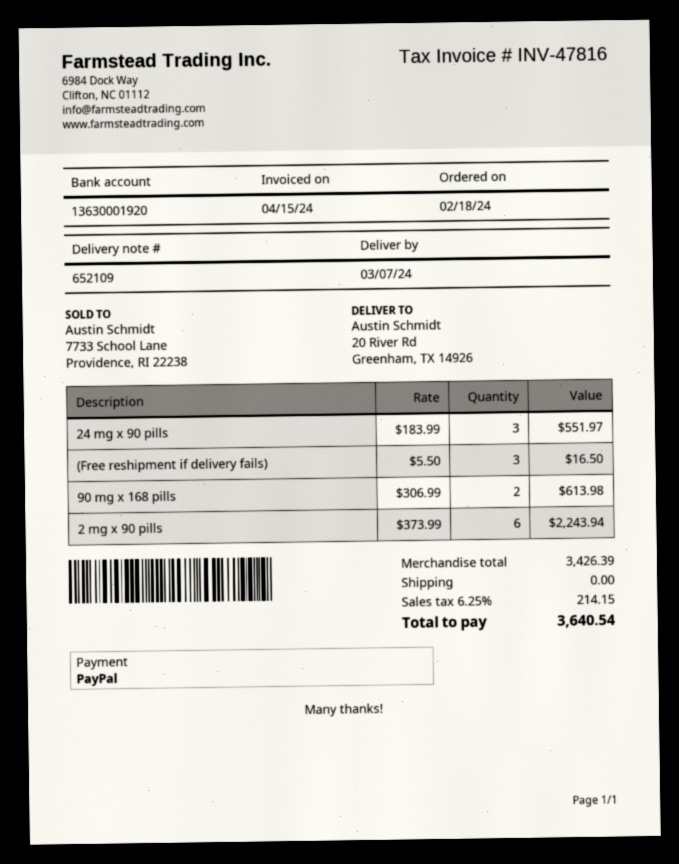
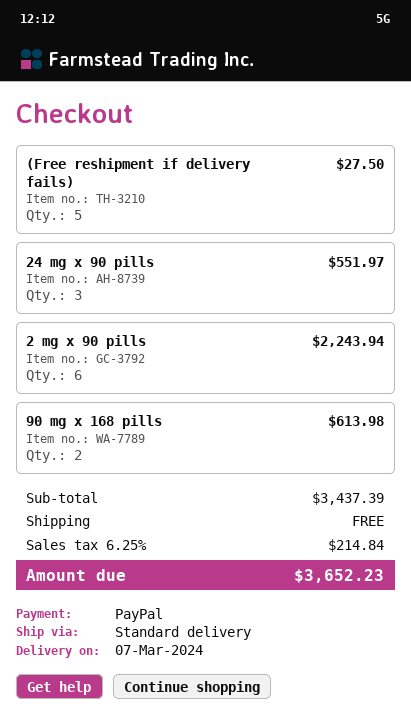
(Free reshipment if delivery fails): 3 for 16.50 -> 5 for 27.50
subtotal: 3426.39 -> 3437.39
tax: 6.25% = 214.15 -> 6.25% = 214.84
total: 3640.54 -> 3652.23

